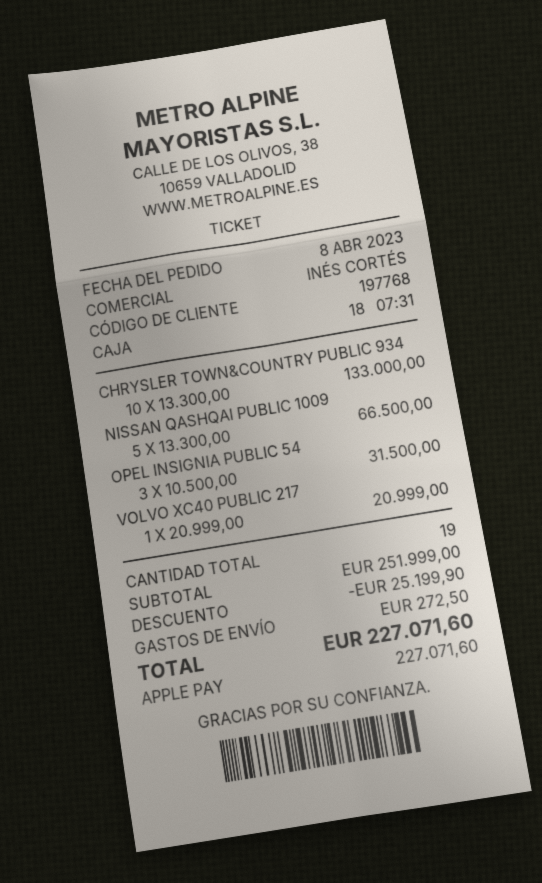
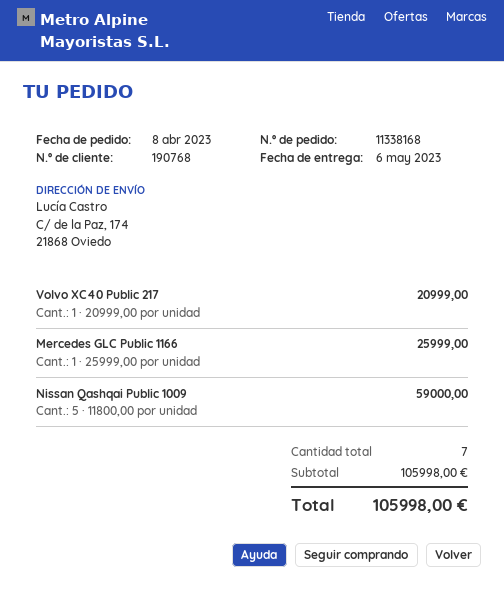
customer number: 197768 -> 190768
CHRYSLER TOWN&COUNTRY PUBLIC 934: 10 x 13300.00 = 133000.00 -> none
NISSAN QASHQAI PUBLIC 1009: 5 x 13300.00 = 66500.00 -> 5 x 11800.00 = 59000.00
OPEL INSIGNIA PUBLIC 54: 3 x 10500.00 = 31500.00 -> none
Mercedes GLC Public 1166: none -> 1 x 25999.00 = 25999.00
total quantity: 19 -> 7
subtotal: 251999.00 -> 105998.00
discount: 25199.90 -> none
shipping: 272.50 -> none
total: 227071.60 -> 105998.00

